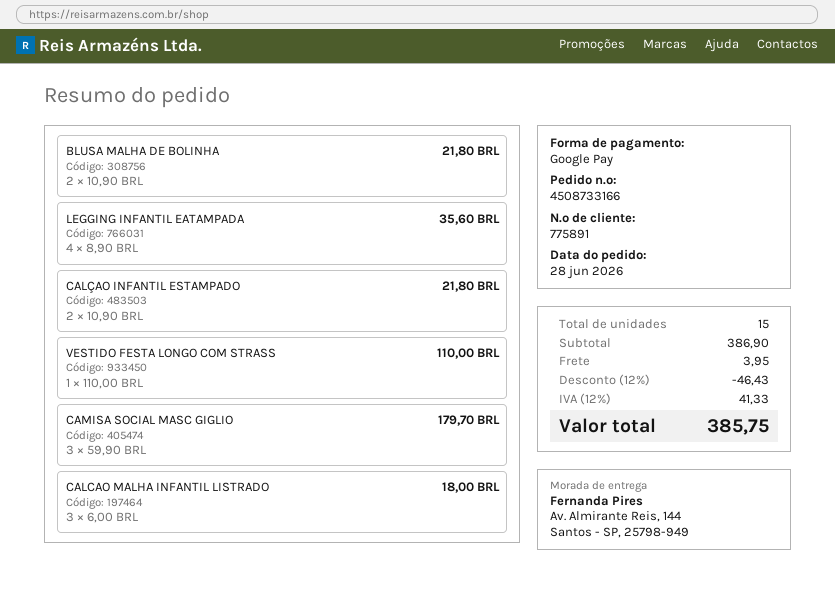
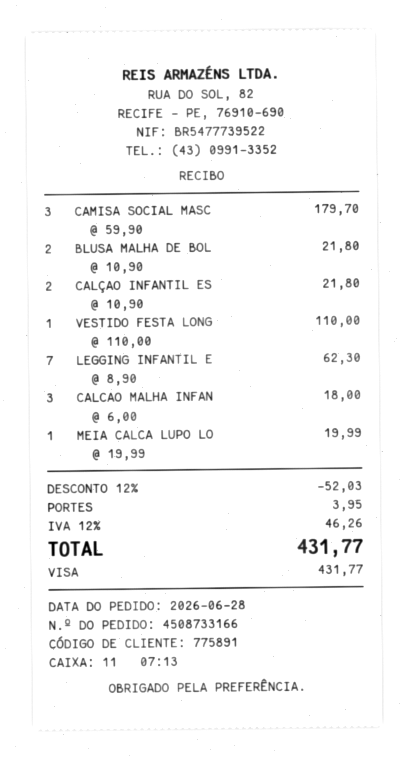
payment method: Google Pay -> Visa
LEGGING INFANTIL EATAMPADA: 4 x 8.90 = 35.60 -> 7 x 8.90 = 62.30
MEIA CALCA LUPO LO: none -> 1 x 19.99 = 19.99
discount: 12% = 46.43 -> 12% = 52.03
tax: 12% = 41.33 -> 12% = 46.26
total: 385.75 -> 431.77

